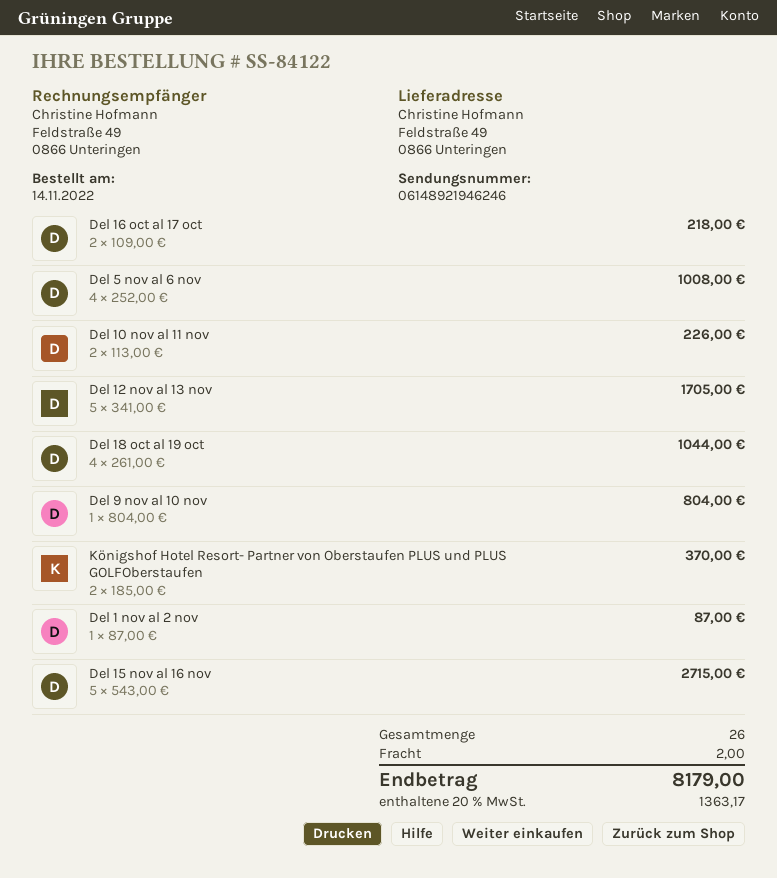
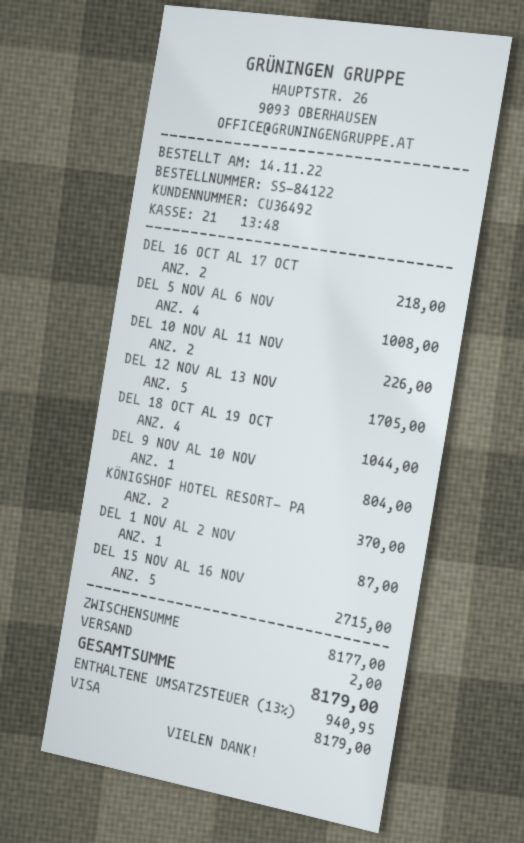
tax: 20% = 1363.17 -> 13% = 940.95

